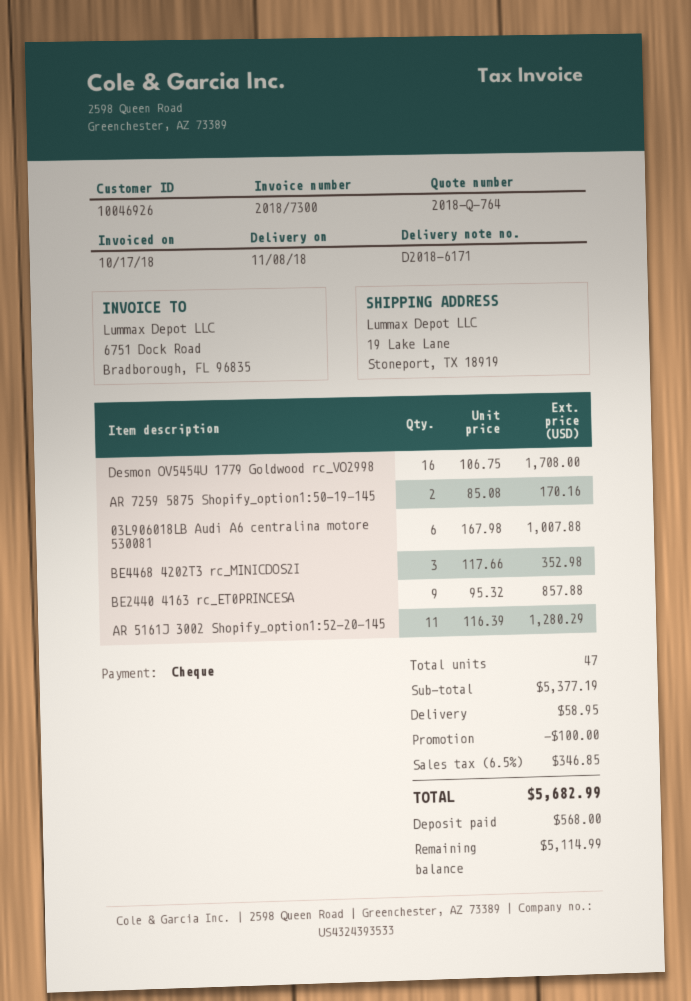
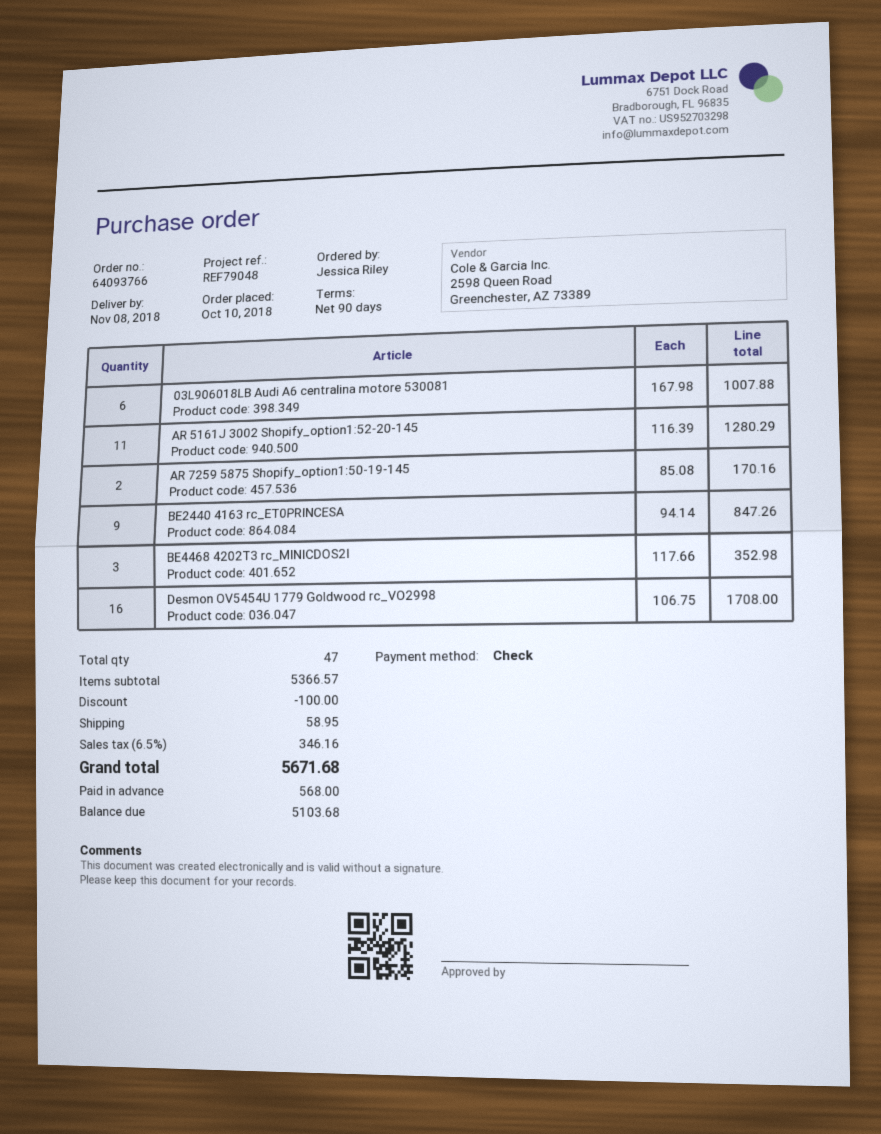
BE2440 4163 rc_ET0PRINCESA: 9 x 95.32 = 857.88 -> 9 x 94.14 = 847.26
subtotal: 5377.19 -> 5366.57
tax: 6.5% = 346.85 -> 6.5% = 346.16
total: 5682.99 -> 5671.68
balance: 5114.99 -> 5103.68

